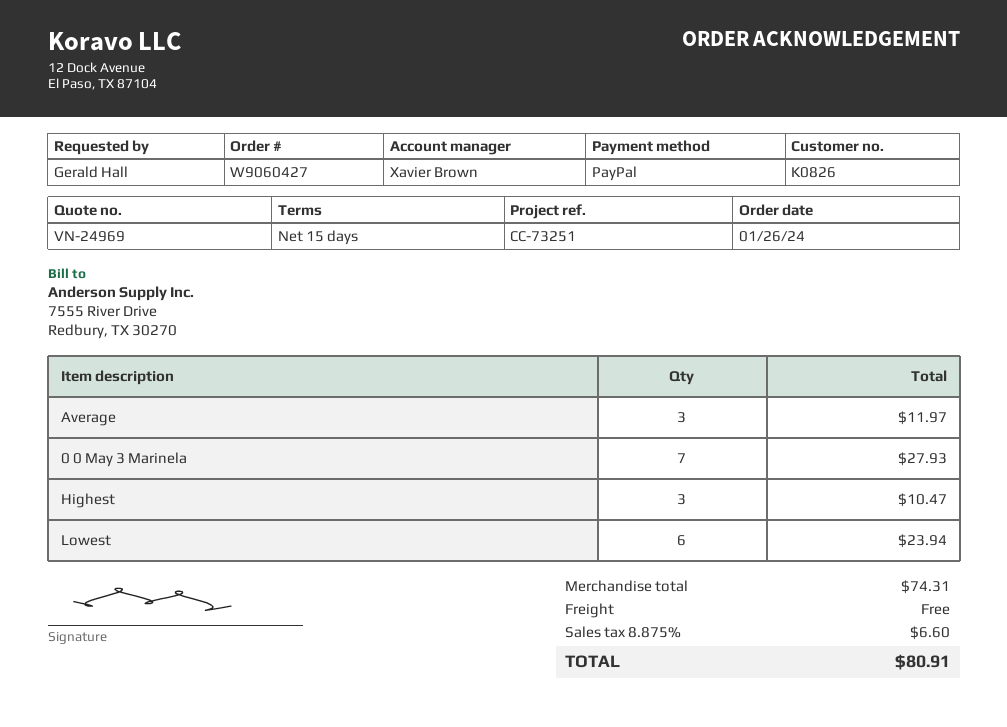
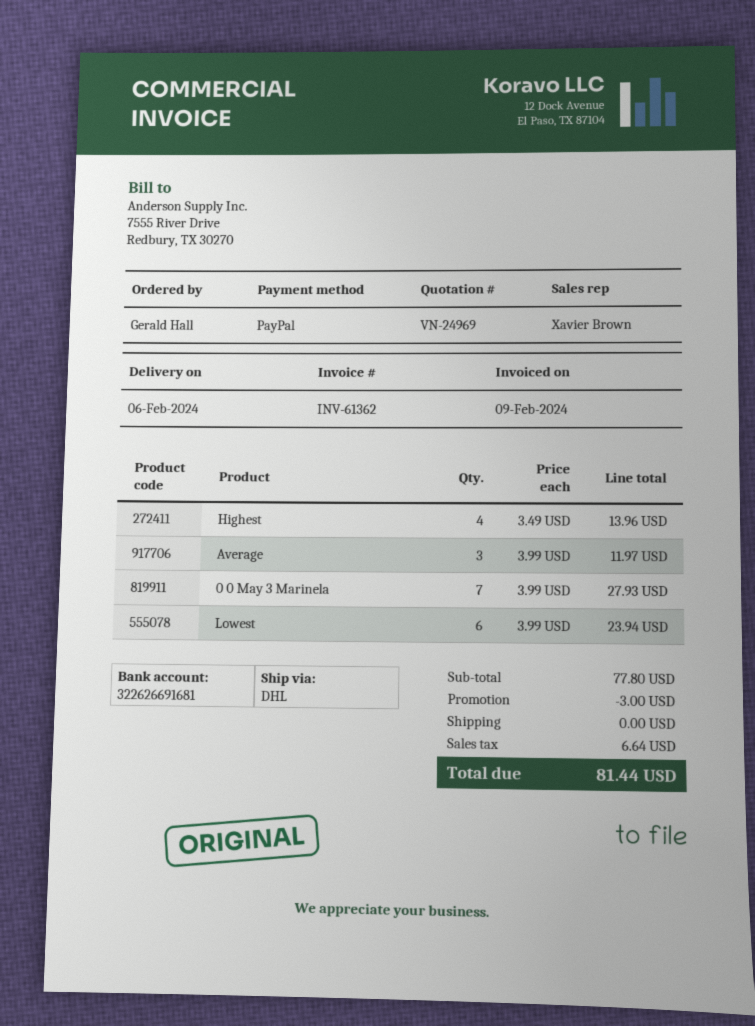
Highest: 3 for 10.47 -> 4 for 13.96
subtotal: 74.31 -> 77.80
discount: none -> 3.00
tax: 6.60 -> 6.64
total: 80.91 -> 81.44

